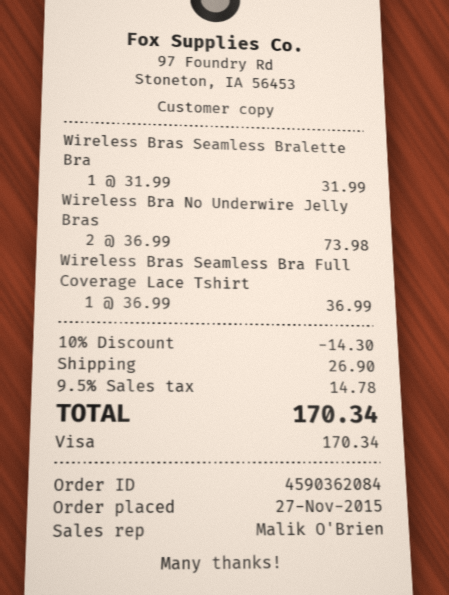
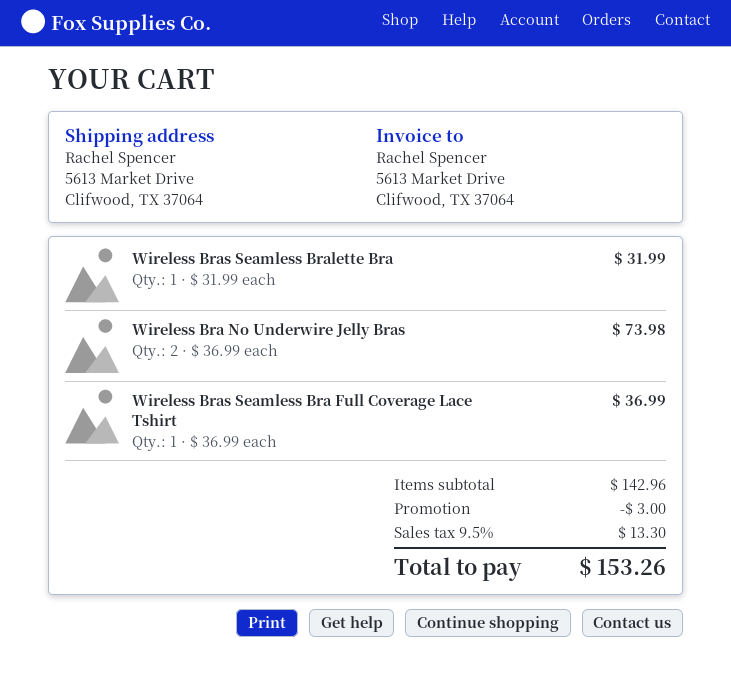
discount: 14.30 -> 3.00
shipping: 26.90 -> none
tax: 9.5% = 14.78 -> 9.5% = 13.30
total: 170.34 -> 153.26

